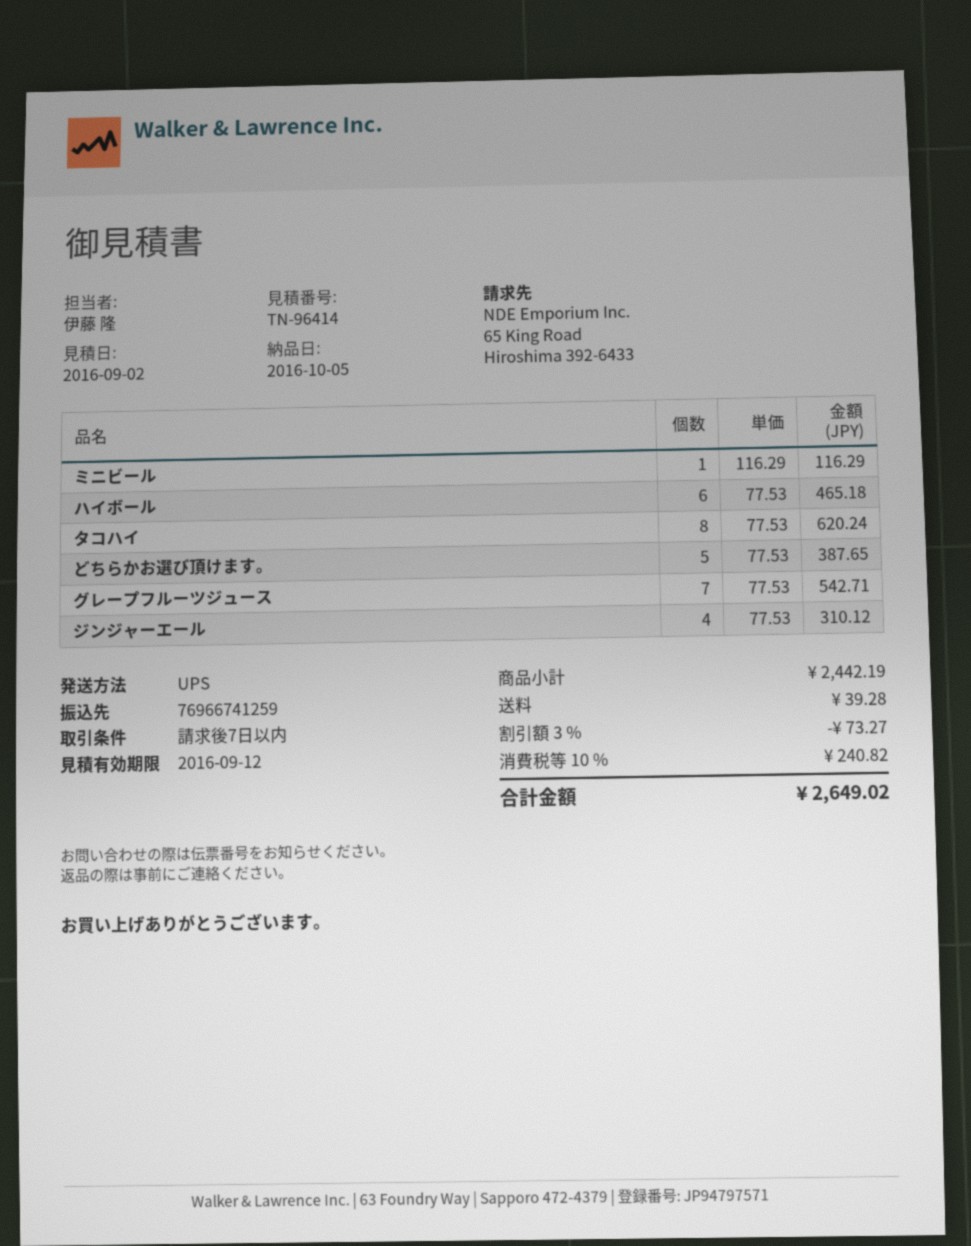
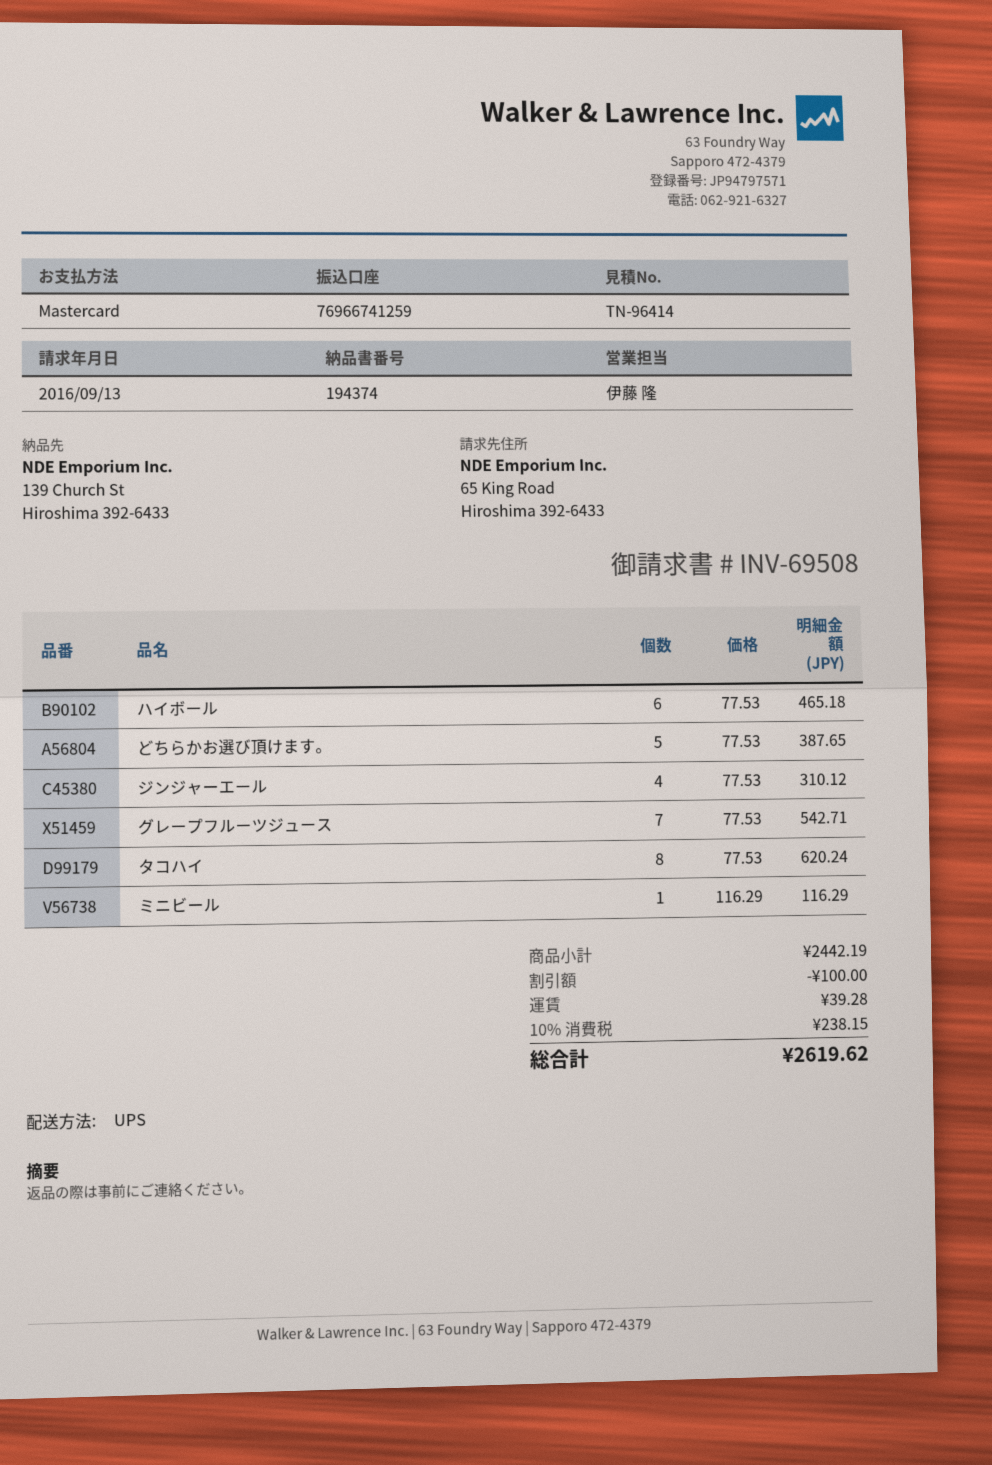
discount: 73.27 -> 100.00
tax: 10% = 240.82 -> 10% = 238.15
total: 2649.02 -> 2619.62

